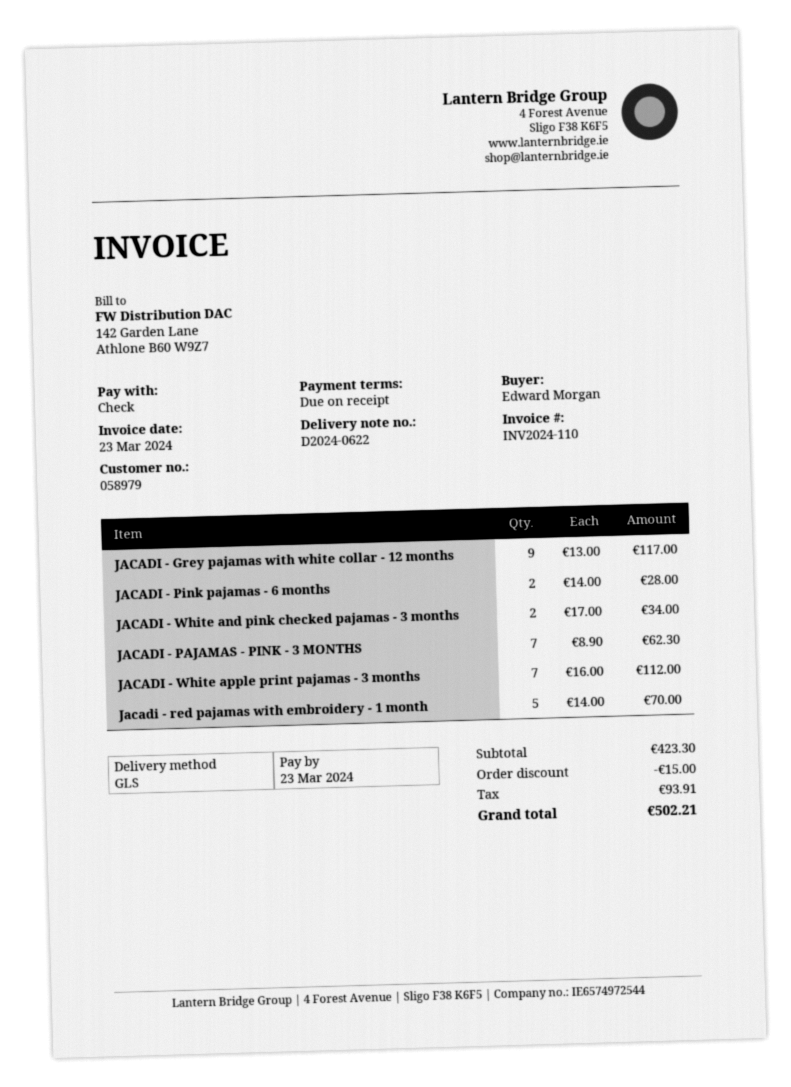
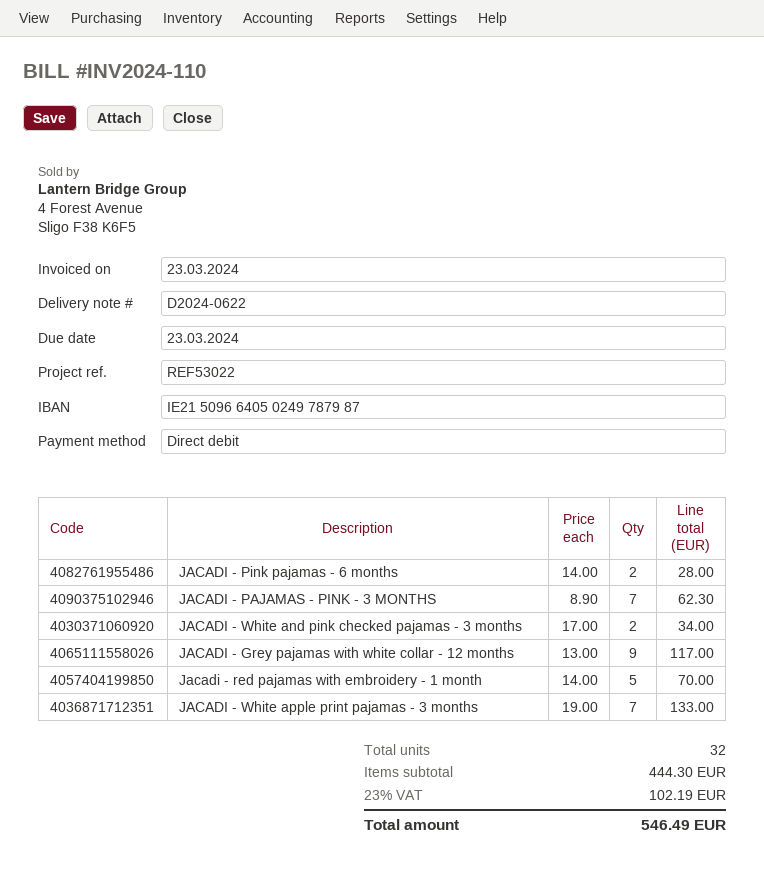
payment method: cheque -> direct debit
JACADI - White apple print pajamas - 3 months: 7 x 16.00 = 112.00 -> 7 x 19.00 = 133.00
subtotal: 423.30 -> 444.30
discount: 15.00 -> none
tax: 93.91 -> 102.19
total: 502.21 -> 546.49

